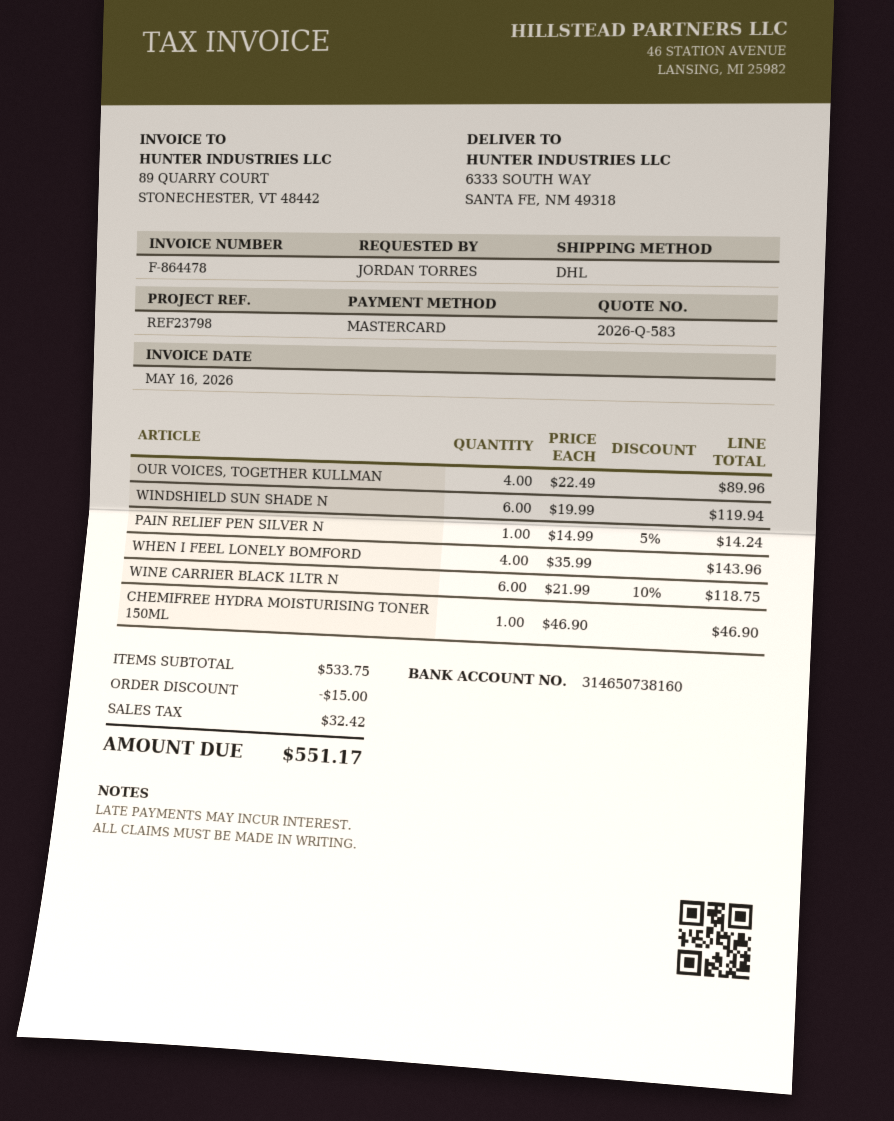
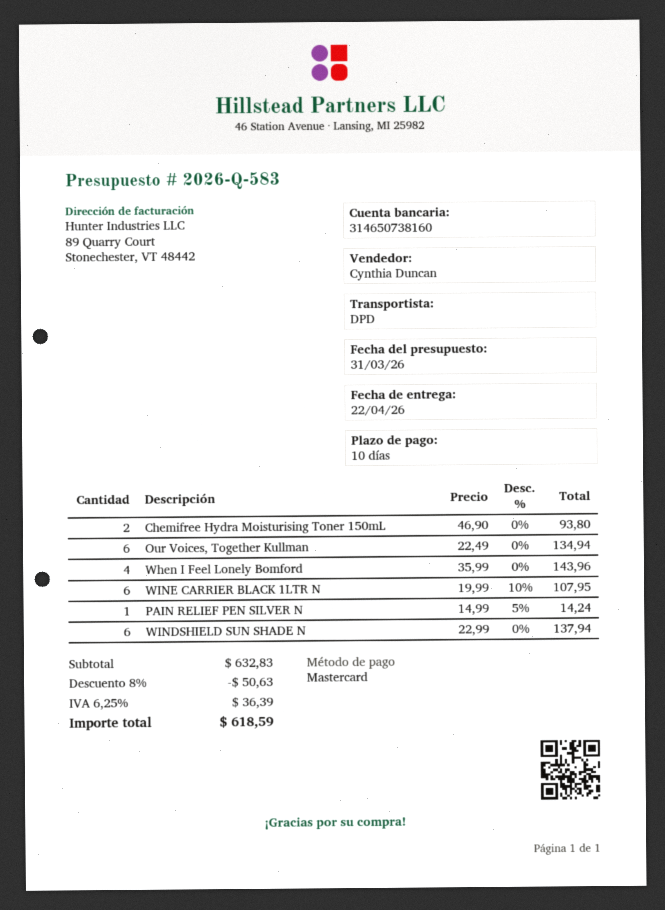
shipping method: DHL -> DPD
OUR VOICES, TOGETHER KULLMAN: 4 x 22.49 = 89.96 -> 6 x 22.49 = 134.94
WINDSHIELD SUN SHADE N: 6 x 19.99 = 119.94 -> 6 x 22.99 = 137.94
WINE CARRIER BLACK 1LTR N: 6 x 21.99 - 10% = 118.75 -> 6 x 19.99 - 10% = 107.95
CHEMIFREE HYDRA MOISTURISING TONER 150ML: 1 x 46.90 = 46.90 -> 2 x 46.90 = 93.80
subtotal: 533.75 -> 632.83
discount: 15.00 -> 50.63
tax: 32.42 -> 36.39
total: 551.17 -> 618.59

